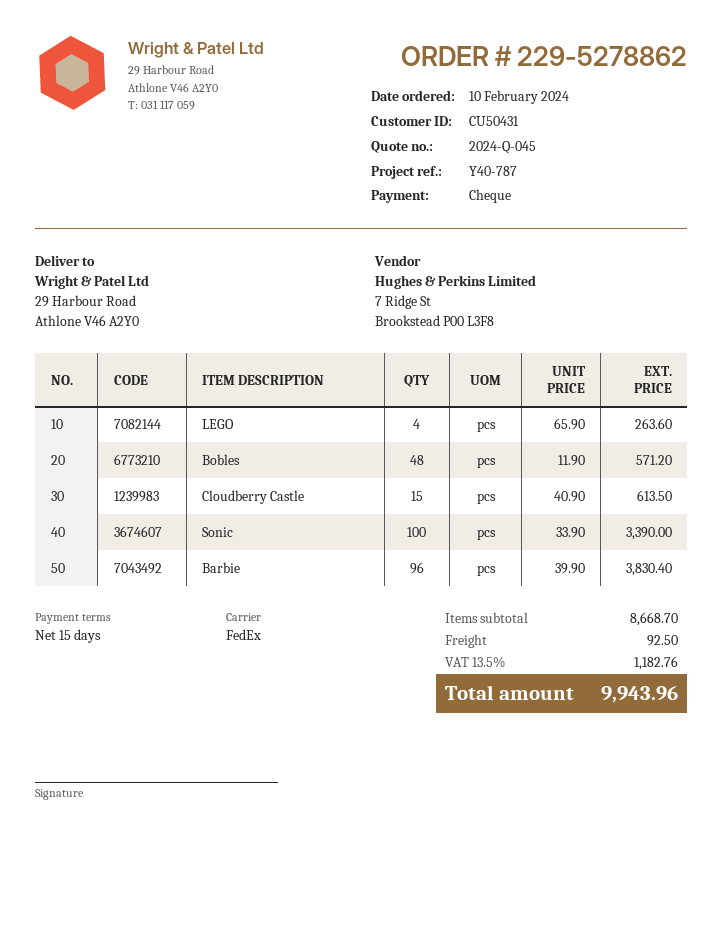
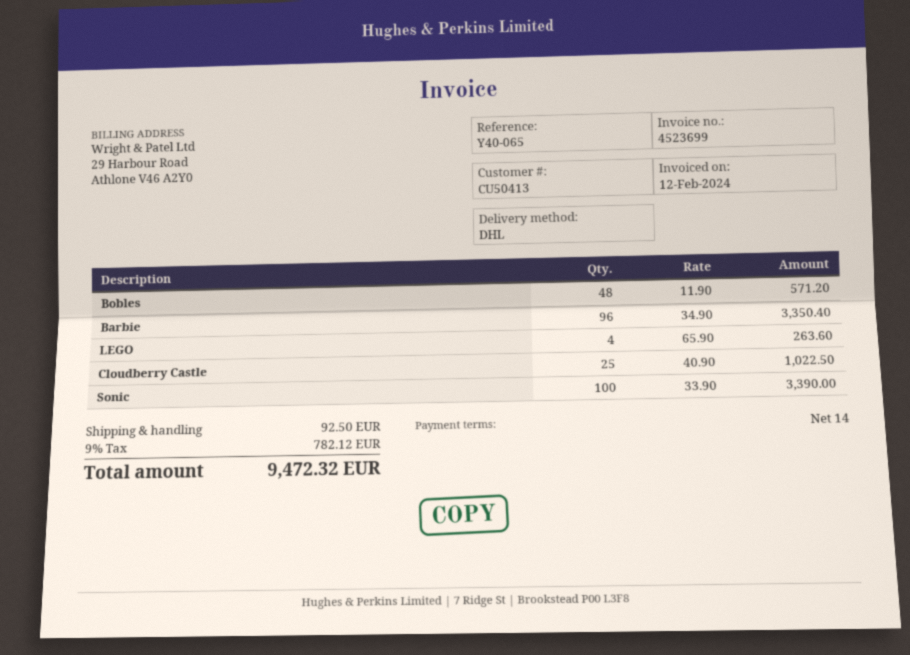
payment terms: 15 days -> 14 days
customer number: CU50431 -> CU50413
reference: Y40-787 -> Y40-065
shipping method: FedEx -> DHL
Cloudberry Castle: 15 x 40.90 = 613.50 -> 25 x 40.90 = 1022.50
Barbie: 96 x 39.90 = 3830.40 -> 96 x 34.90 = 3350.40
tax: 13.5% = 1182.76 -> 9% = 782.12
total: 9943.96 -> 9472.32

